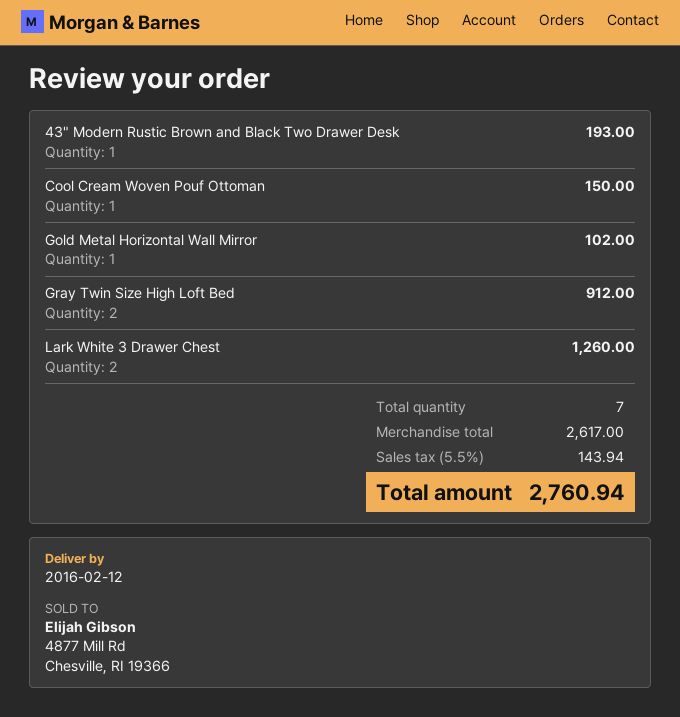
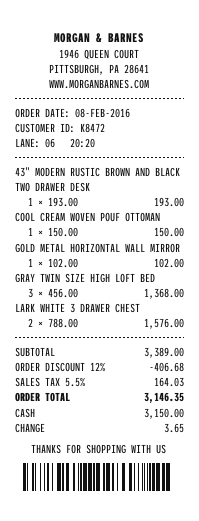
Gray Twin Size High Loft Bed: 2 for 912.00 -> 3 for 1368.00
Lark White 3 Drawer Chest: 2 for 1260.00 -> 2 for 1576.00
subtotal: 2617.00 -> 3389.00
discount: none -> 12% = 406.68
tax: 5.5% = 143.94 -> 5.5% = 164.03
total: 2760.94 -> 3146.35

